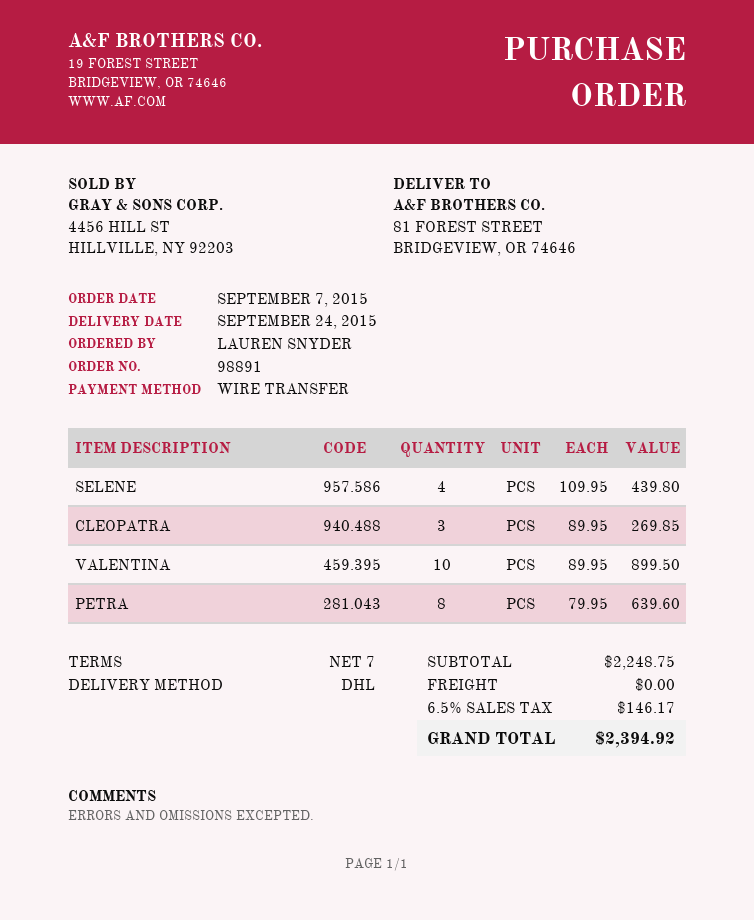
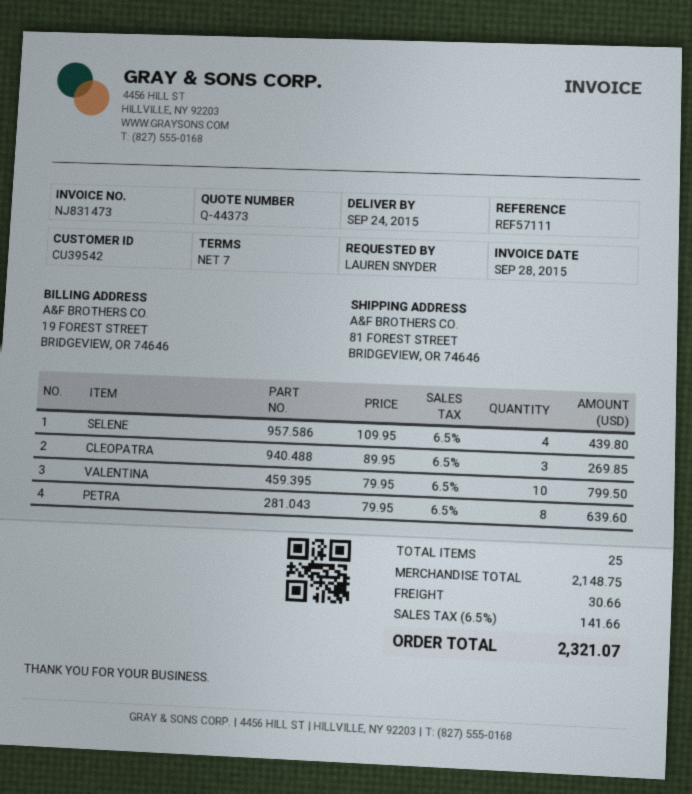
VALENTINA: 10 x 89.95 = 899.50 -> 10 x 79.95 = 799.50
subtotal: 2248.75 -> 2148.75
shipping: 0.00 -> 30.66
tax: 6.5% = 146.17 -> 6.5% = 141.66
total: 2394.92 -> 2321.07

